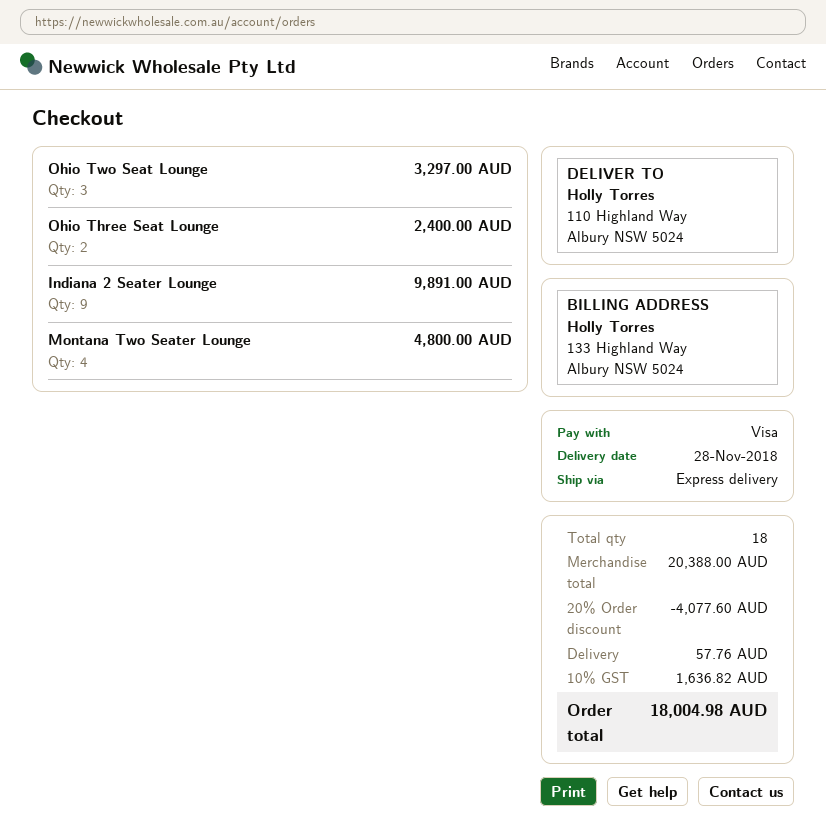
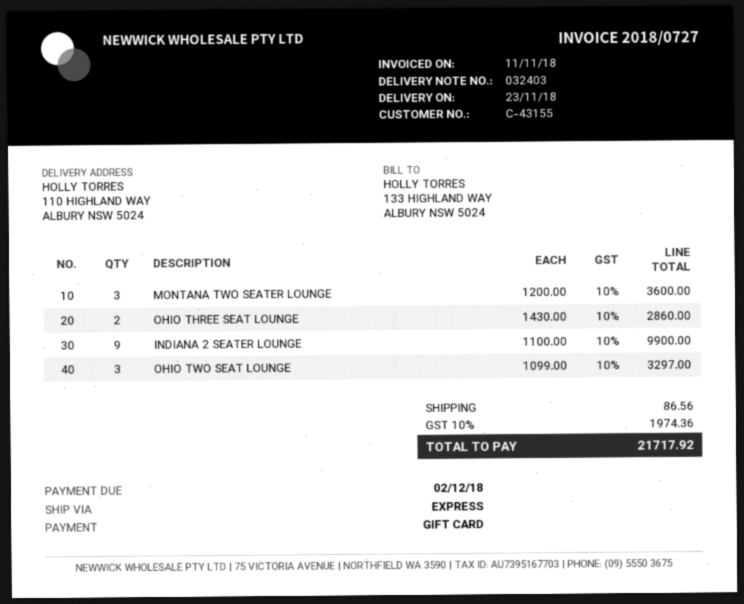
delivery date: 2018-11-28 -> 2018-11-23
payment method: Visa -> gift card
Ohio Three Seat Lounge: 2 for 2400.00 -> 2 for 2860.00
Indiana 2 Seater Lounge: 9 for 9891.00 -> 9 for 9900.00
Montana Two Seater Lounge: 4 for 4800.00 -> 3 for 3600.00
discount: 20% = 4077.60 -> none
shipping: 57.76 -> 86.56
tax: 10% = 1636.82 -> 10% = 1974.36
total: 18004.98 -> 21717.92

